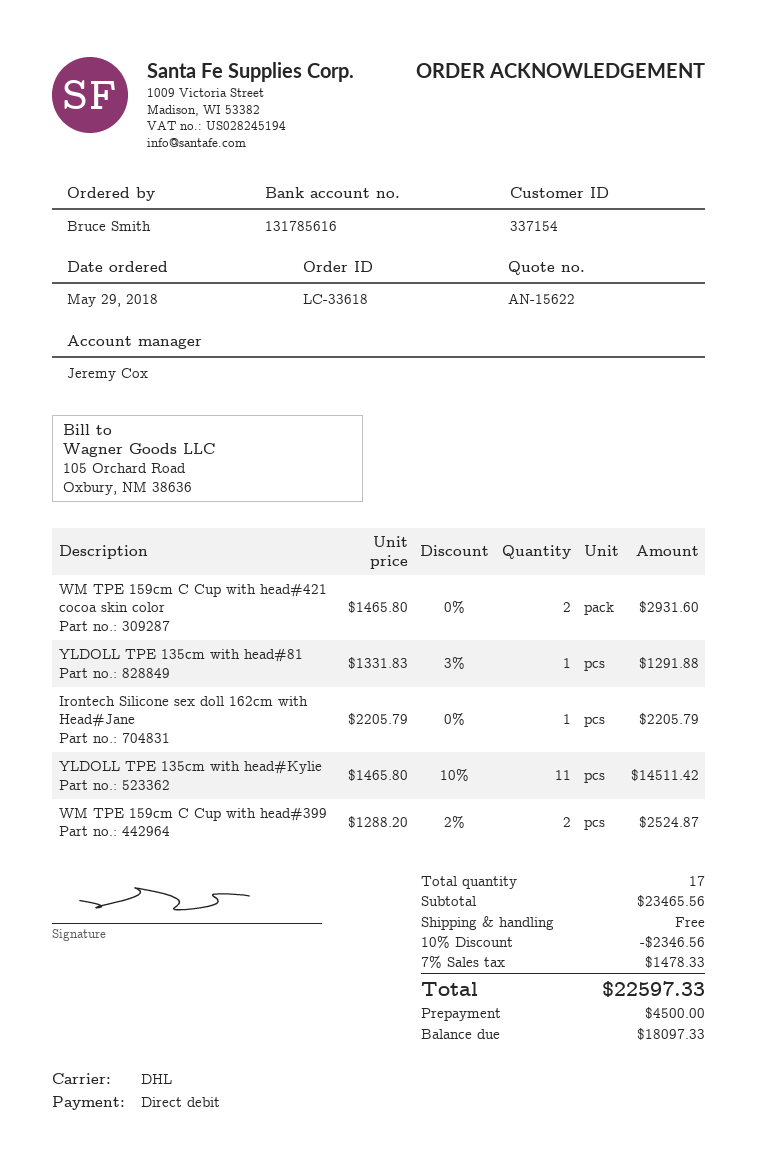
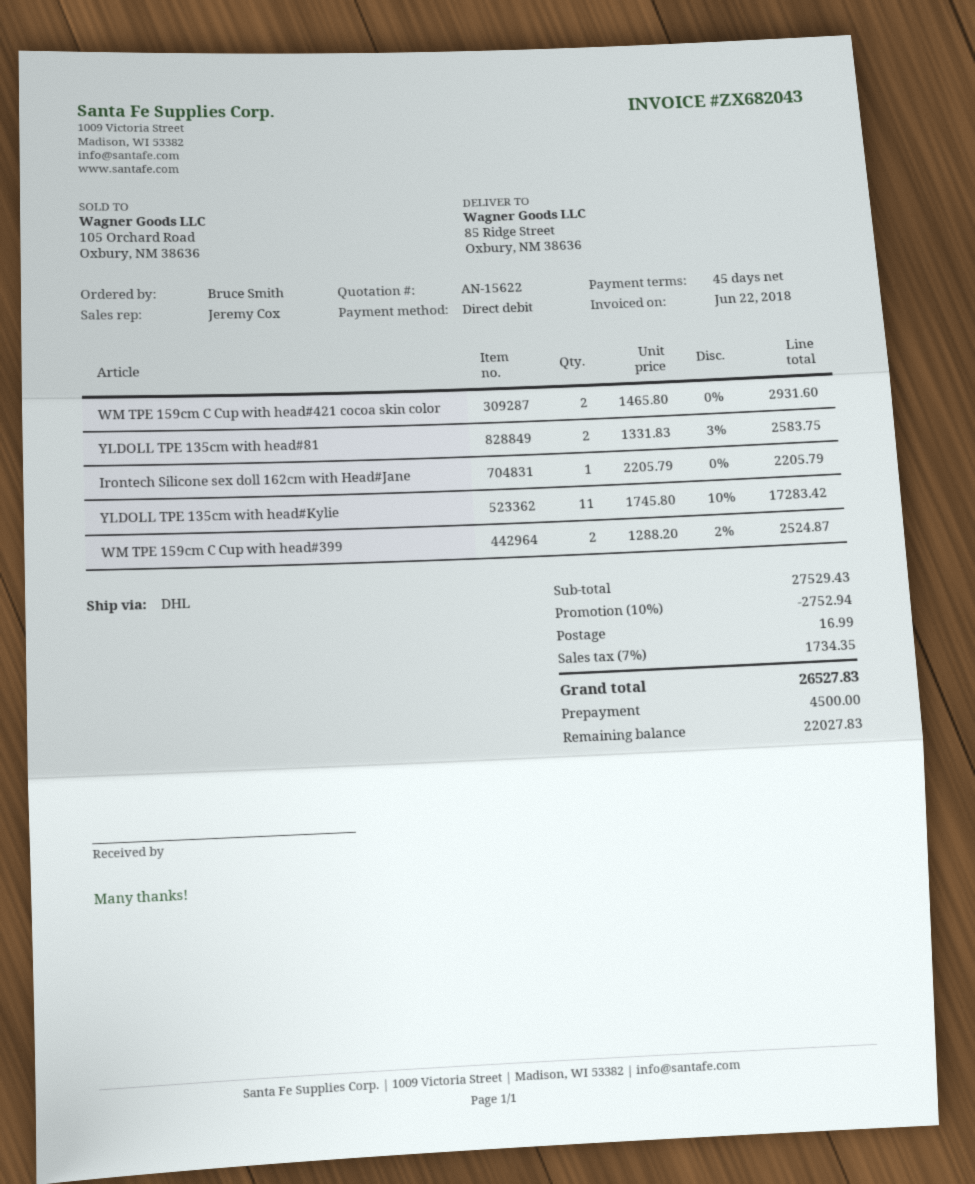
YLDOLL TPE 135cm with head#81: 1 x 1331.83 - 3% = 1291.88 -> 2 x 1331.83 - 3% = 2583.75
YLDOLL TPE 135cm with head#Kylie: 11 x 1465.80 - 10% = 14511.42 -> 11 x 1745.80 - 10% = 17283.42
subtotal: 23465.56 -> 27529.43
discount: 10% = 2346.56 -> 10% = 2752.94
shipping: 0.00 -> 16.99
tax: 7% = 1478.33 -> 7% = 1734.35
total: 22597.33 -> 26527.83
balance: 18097.33 -> 22027.83

